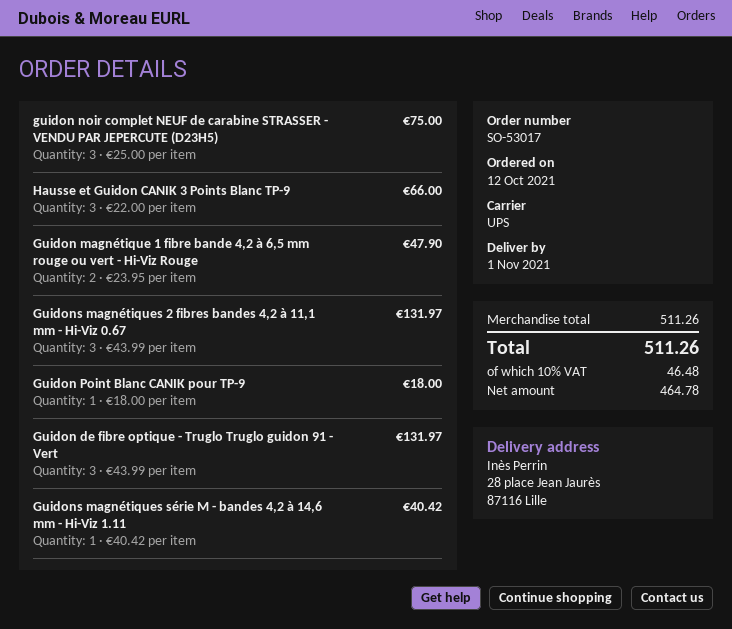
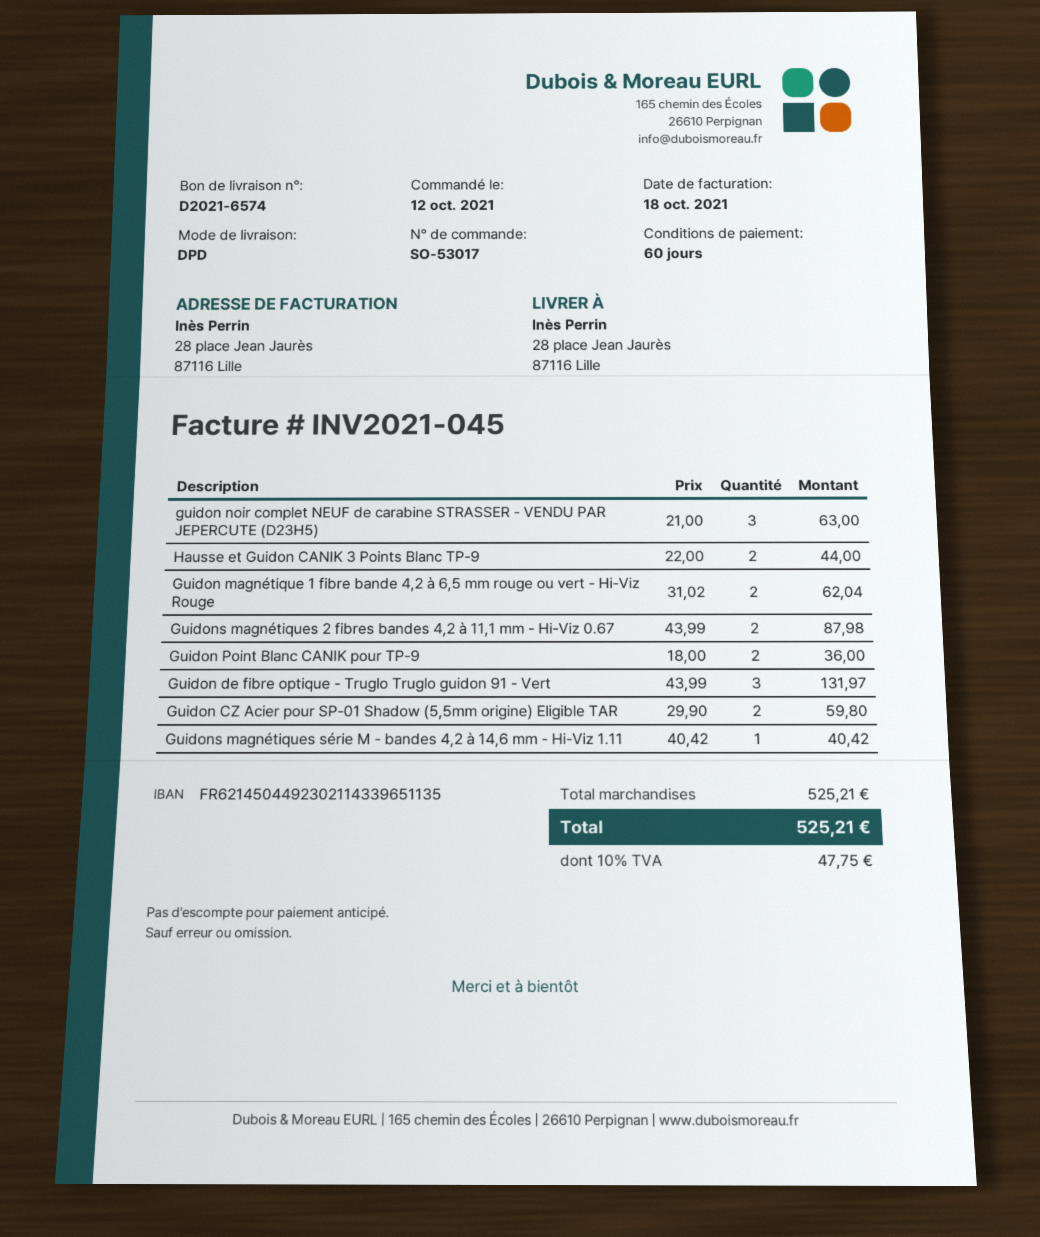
shipping method: UPS -> DPD
guidon noir complet NEUF de carabine STRASSER - VENDU PAR JEPERCUTE (D23H5): 3 x 25.00 = 75.00 -> 3 x 21.00 = 63.00
Hausse et Guidon CANIK 3 Points Blanc TP-9: 3 x 22.00 = 66.00 -> 2 x 22.00 = 44.00
Guidon magnétique 1 fibre bande 4,2 à 6,5 mm rouge ou vert - Hi-Viz Rouge: 2 x 23.95 = 47.90 -> 2 x 31.02 = 62.04
Guidons magnétiques 2 fibres bandes 4,2 à 11,1 mm - Hi-Viz 0.67: 3 x 43.99 = 131.97 -> 2 x 43.99 = 87.98
Guidon Point Blanc CANIK pour TP-9: 1 x 18.00 = 18.00 -> 2 x 18.00 = 36.00
Guidon CZ Acier pour SP-01 Shadow (5,5mm origine) Eligible TAR: none -> 2 x 29.90 = 59.80
subtotal: 511.26 -> 525.21
tax: 10% = 46.48 -> 10% = 47.75
total: 511.26 -> 525.21

